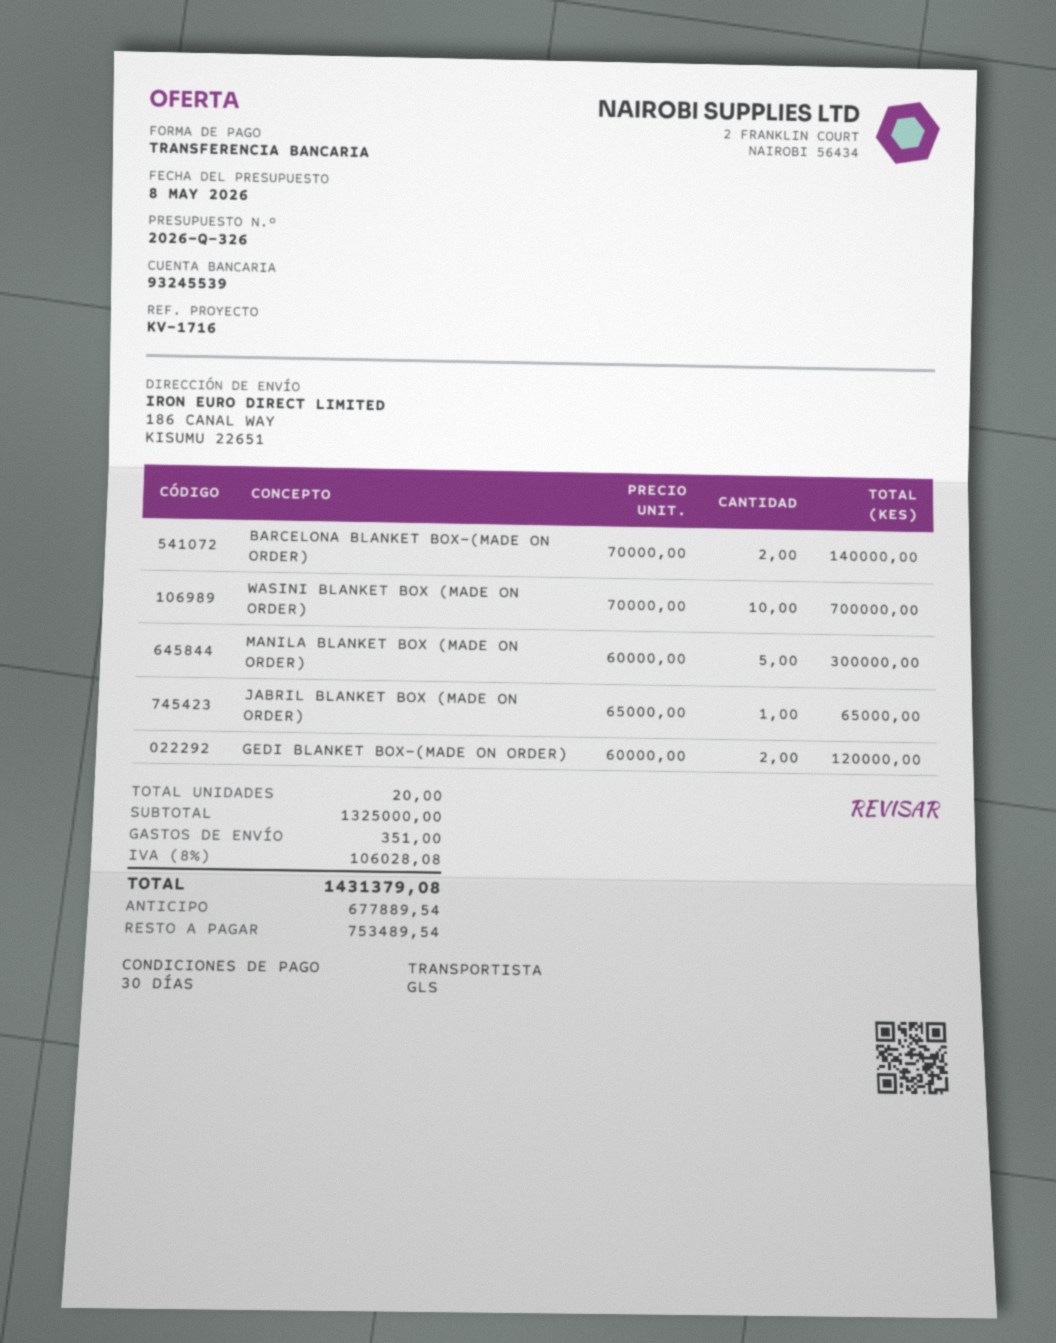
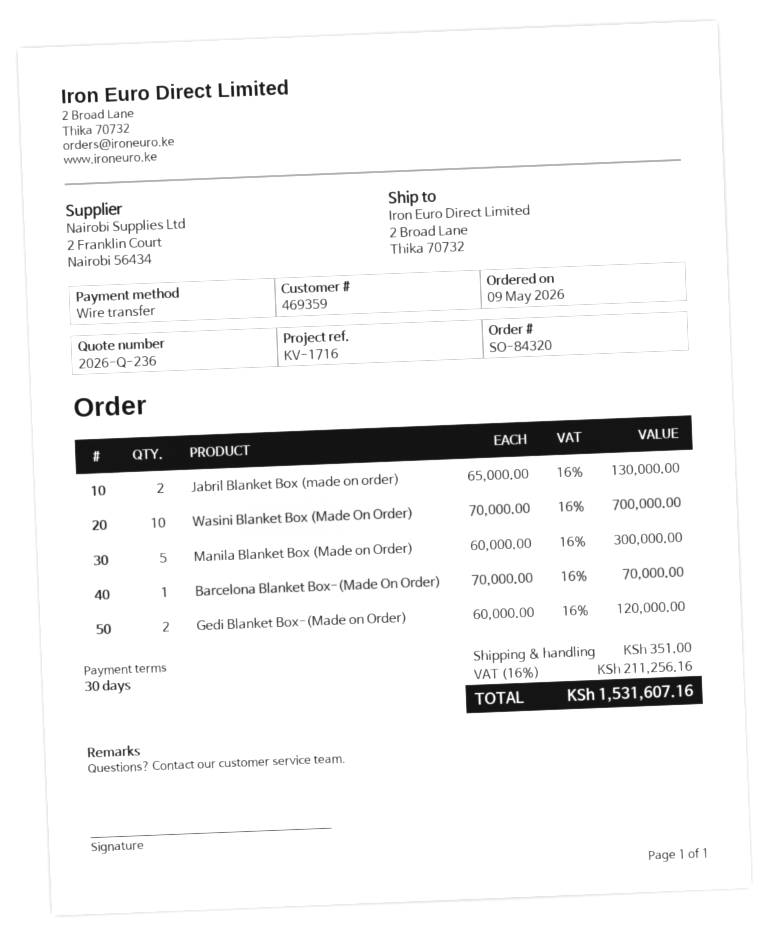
quote number: 2026-Q-326 -> 2026-Q-236
ship to: 186 CANAL WAY, KISUMU 22651 -> 2 Broad Lane, Thika 70732
BARCELONA BLANKET BOX-(MADE ON ORDER): 2 x 70000.00 = 140000.00 -> 1 x 70000.00 = 70000.00
JABRIL BLANKET BOX (MADE ON ORDER): 1 x 65000.00 = 65000.00 -> 2 x 65000.00 = 130000.00
tax: 8% = 106028.08 -> 16% = 211256.16
total: 1431379.08 -> 1531607.16

